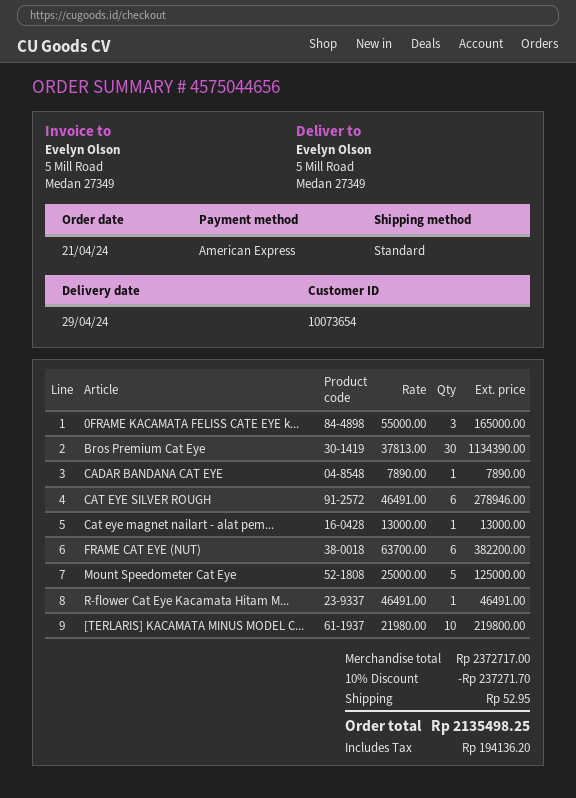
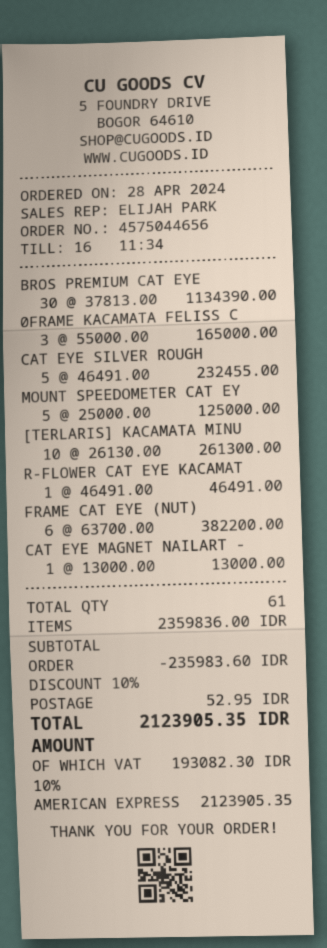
order date: 2024-04-21 -> 2024-04-28
CADAR BANDANA CAT EYE: 1 x 7890.00 = 7890.00 -> none
CAT EYE SILVER ROUGH: 6 x 46491.00 = 278946.00 -> 5 x 46491.00 = 232455.00
[TERLARIS] KACAMATA MINUS MODEL C...: 10 x 21980.00 = 219800.00 -> 10 x 26130.00 = 261300.00
subtotal: 2372717.00 -> 2359836.00
discount: 10% = 237271.70 -> 10% = 235983.60
tax: 194136.20 -> 193082.30
total: 2135498.25 -> 2123905.35

